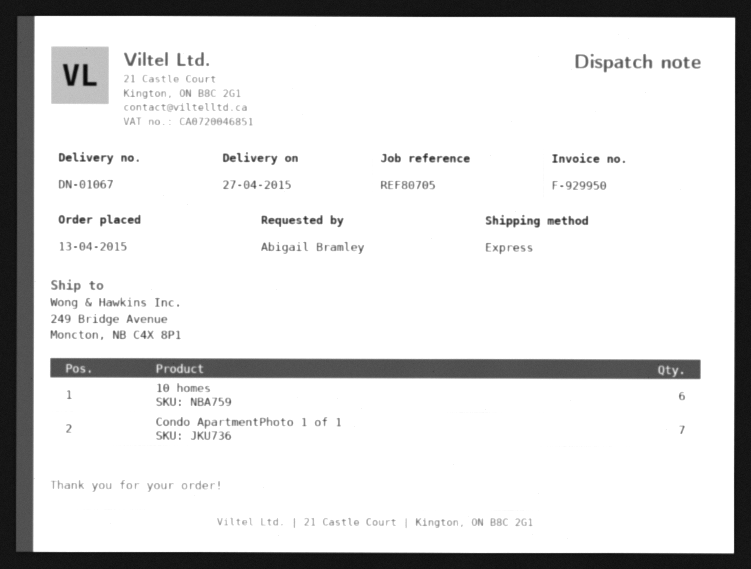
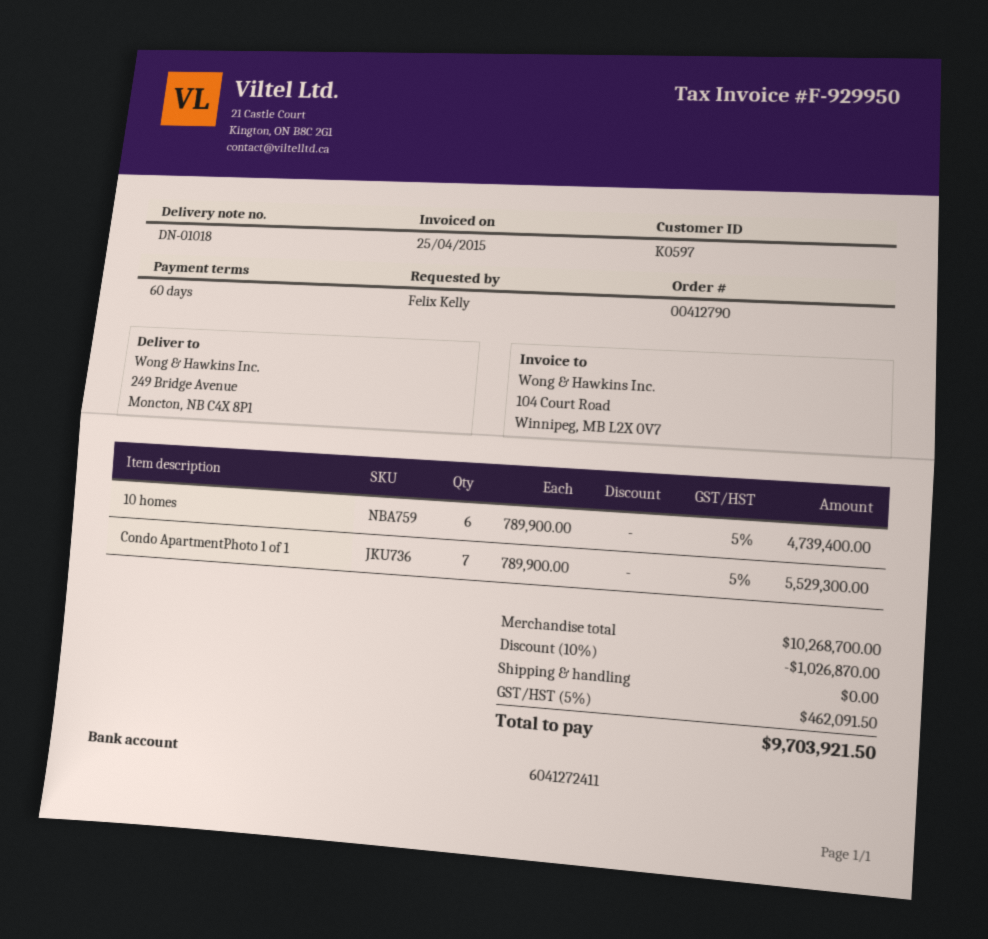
delivery note number: DN-01067 -> DN-01018
ordered by: Abigail Bramley -> Felix Kelly

